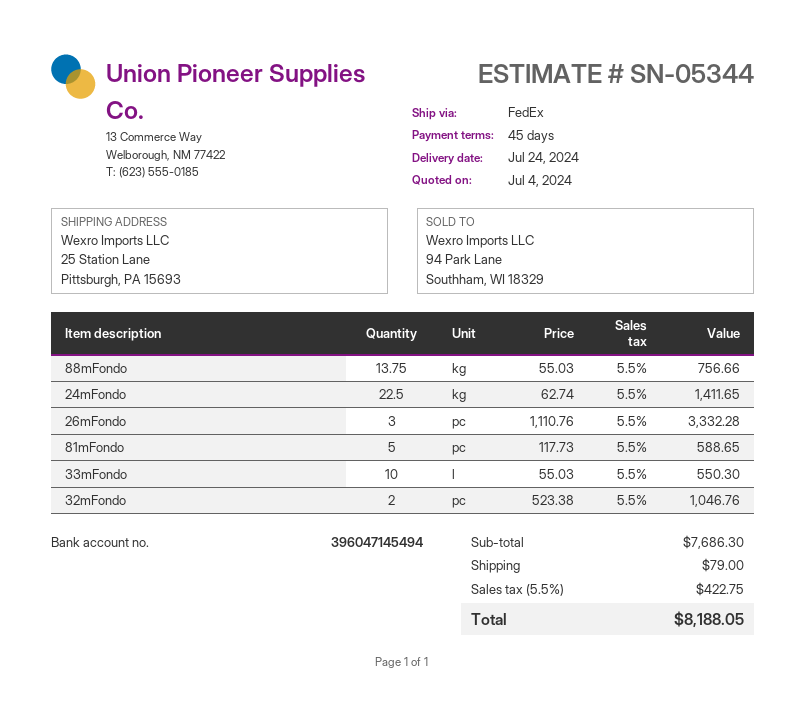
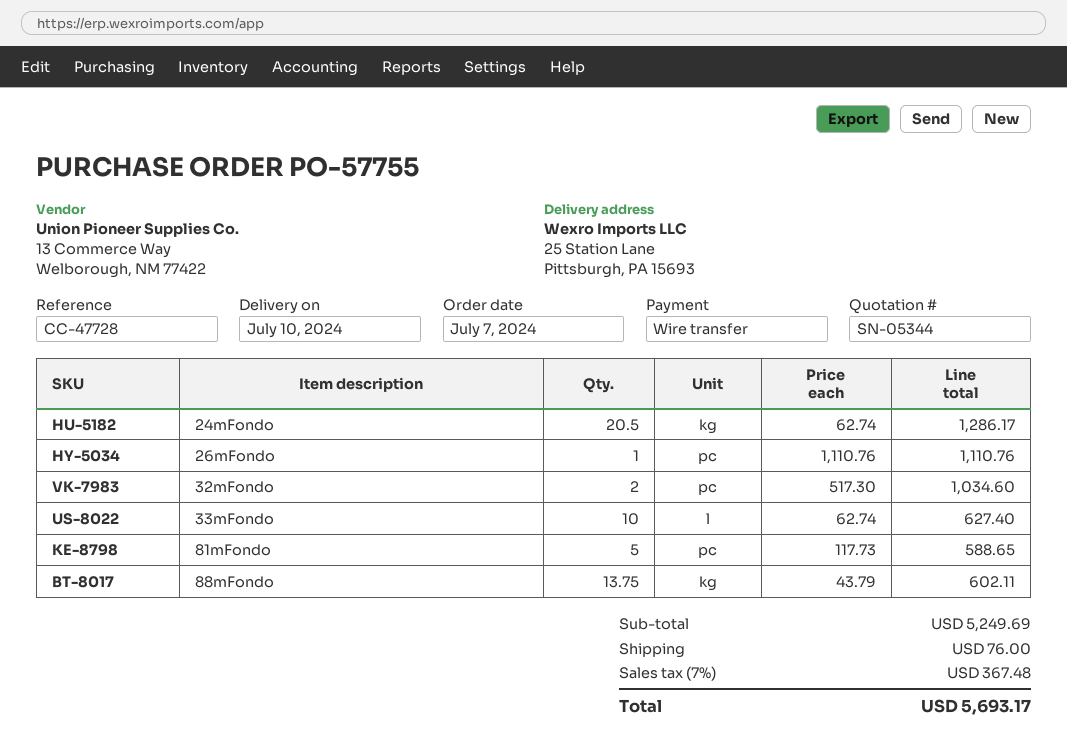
delivery date: 2024-07-24 -> 2024-07-10
88mFondo: 13.75 x 55.03 = 756.66 -> 13.75 x 43.79 = 602.11
24mFondo: 22.5 x 62.74 = 1411.65 -> 20.5 x 62.74 = 1286.17
26mFondo: 3 x 1110.76 = 3332.28 -> 1 x 1110.76 = 1110.76
33mFondo: 10 x 55.03 = 550.30 -> 10 x 62.74 = 627.40
32mFondo: 2 x 523.38 = 1046.76 -> 2 x 517.30 = 1034.60
subtotal: 7686.30 -> 5249.69
shipping: 79.00 -> 76.00
tax: 5.5% = 422.75 -> 7% = 367.48
total: 8188.05 -> 5693.17

